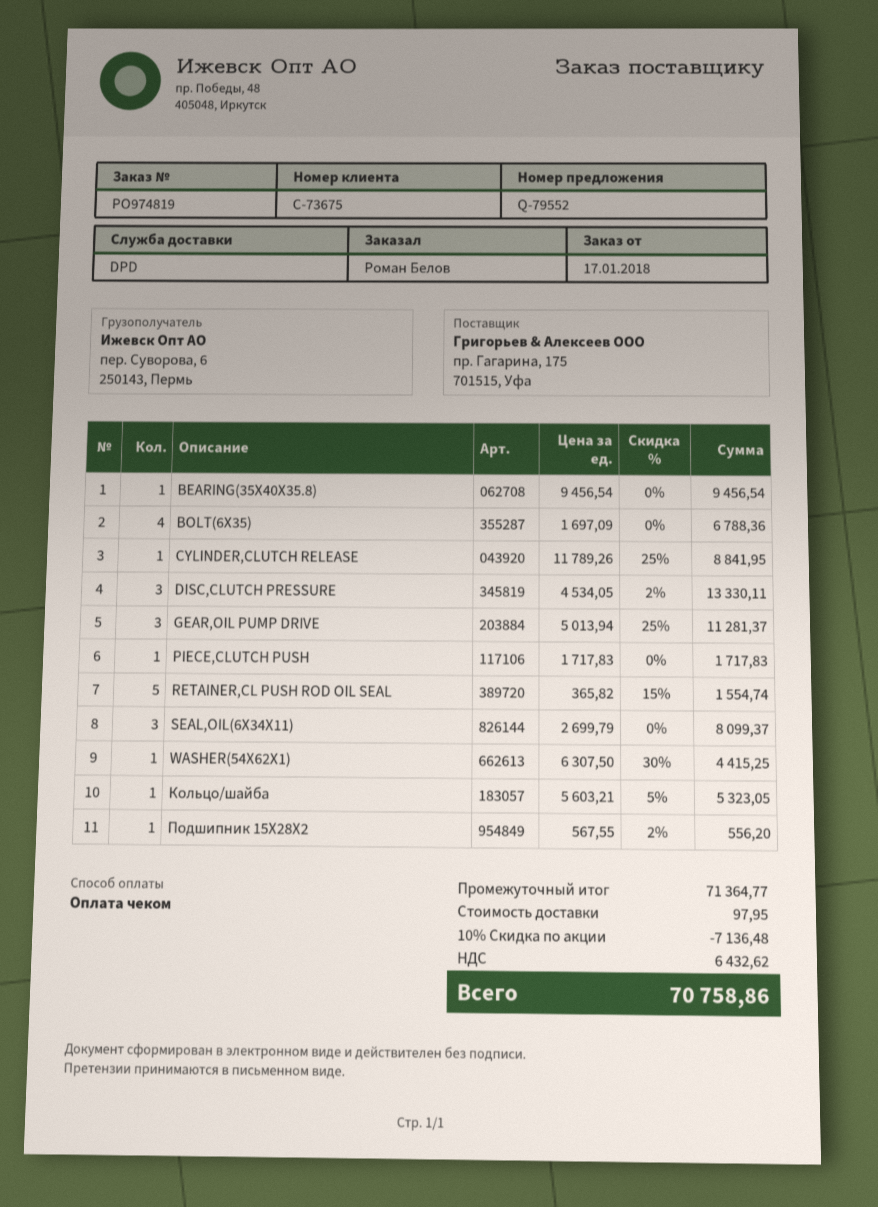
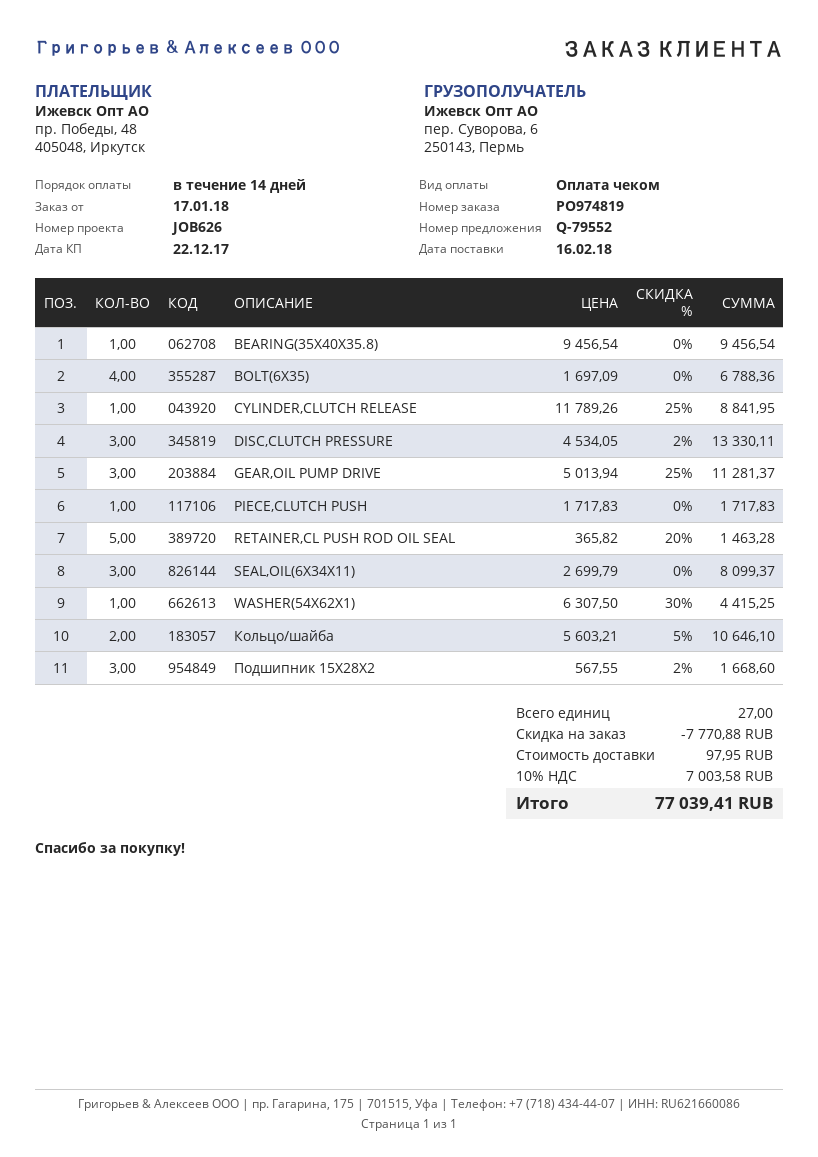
RETAINER,CL PUSH ROD OIL SEAL: 5 x 365.82 - 15% = 1554.74 -> 5 x 365.82 - 20% = 1463.28
Кольцо/шайба: 1 x 5603.21 - 5% = 5323.05 -> 2 x 5603.21 - 5% = 10646.10
Подшипник 15X28X2: 1 x 567.55 - 2% = 556.20 -> 3 x 567.55 - 2% = 1668.60
discount: 7136.48 -> 7770.88
tax: 6432.62 -> 7003.58
total: 70758.86 -> 77039.41

